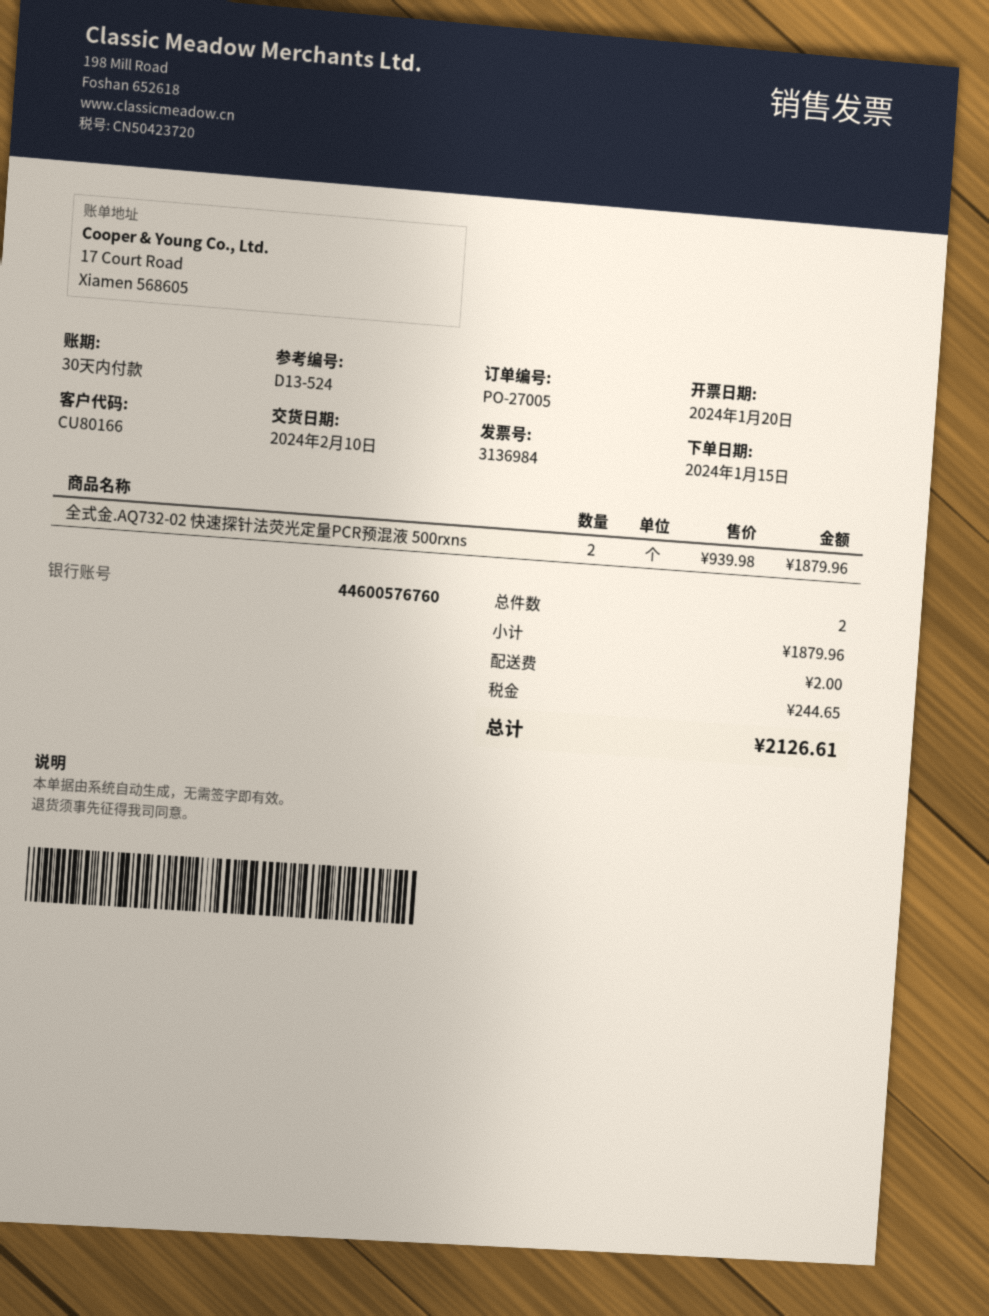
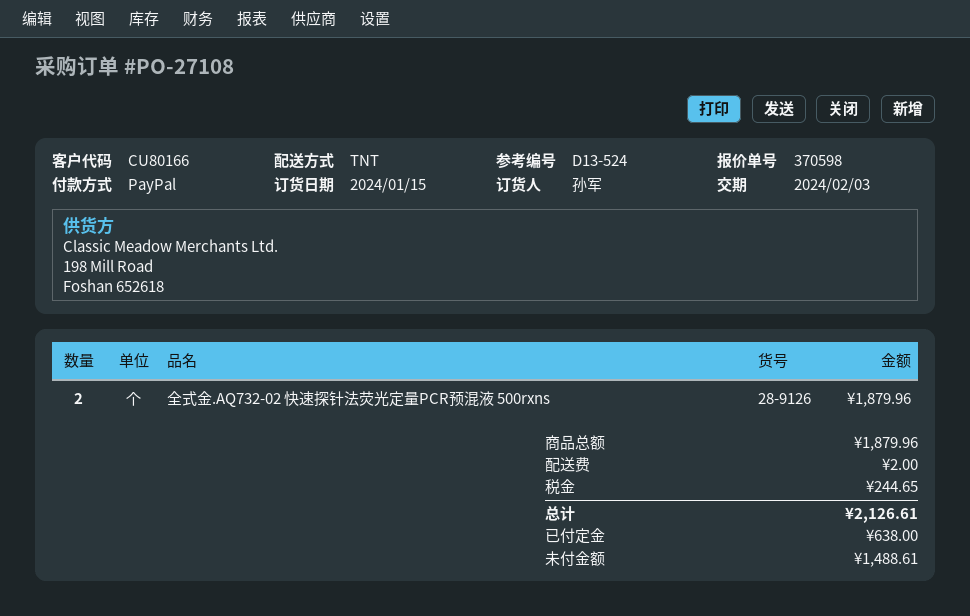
order number: PO-27005 -> PO-27108
delivery date: 2024-02-10 -> 2024-02-03

